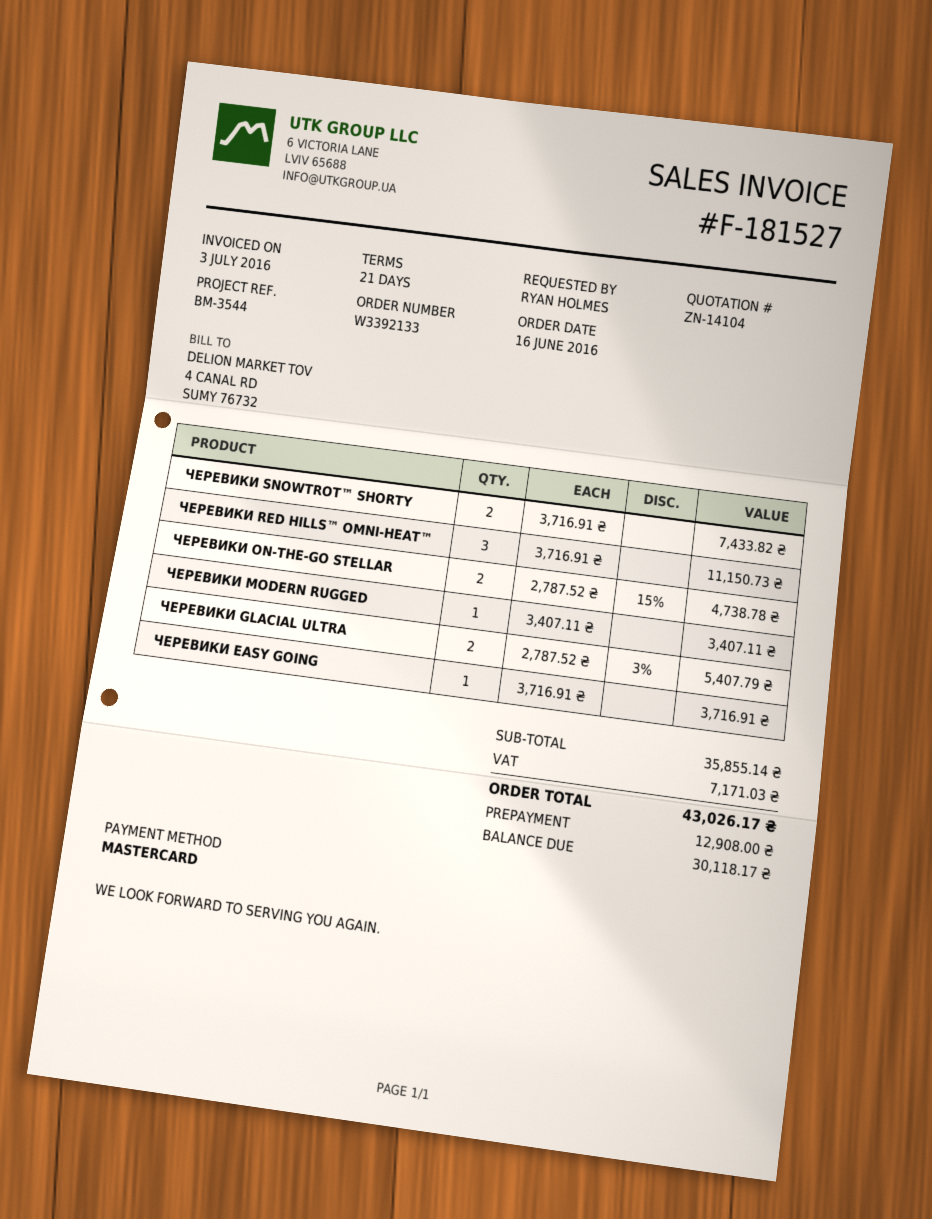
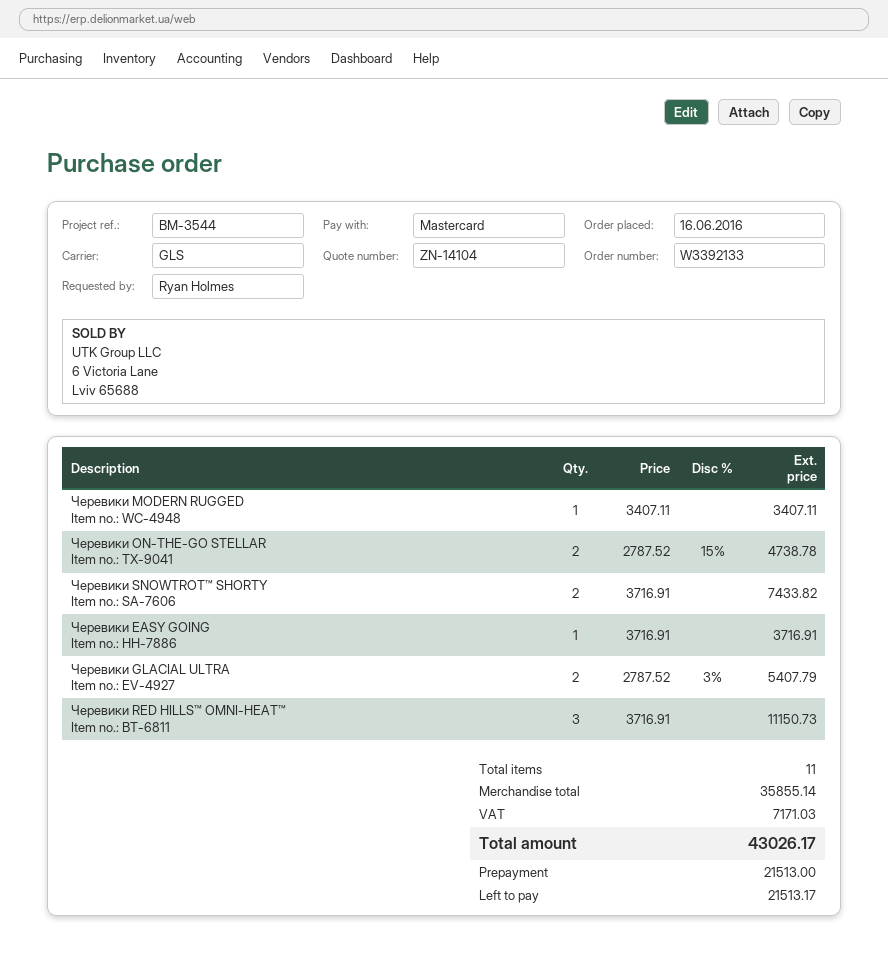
deposit: 12908.00 -> 21513.00
balance: 30118.17 -> 21513.17

